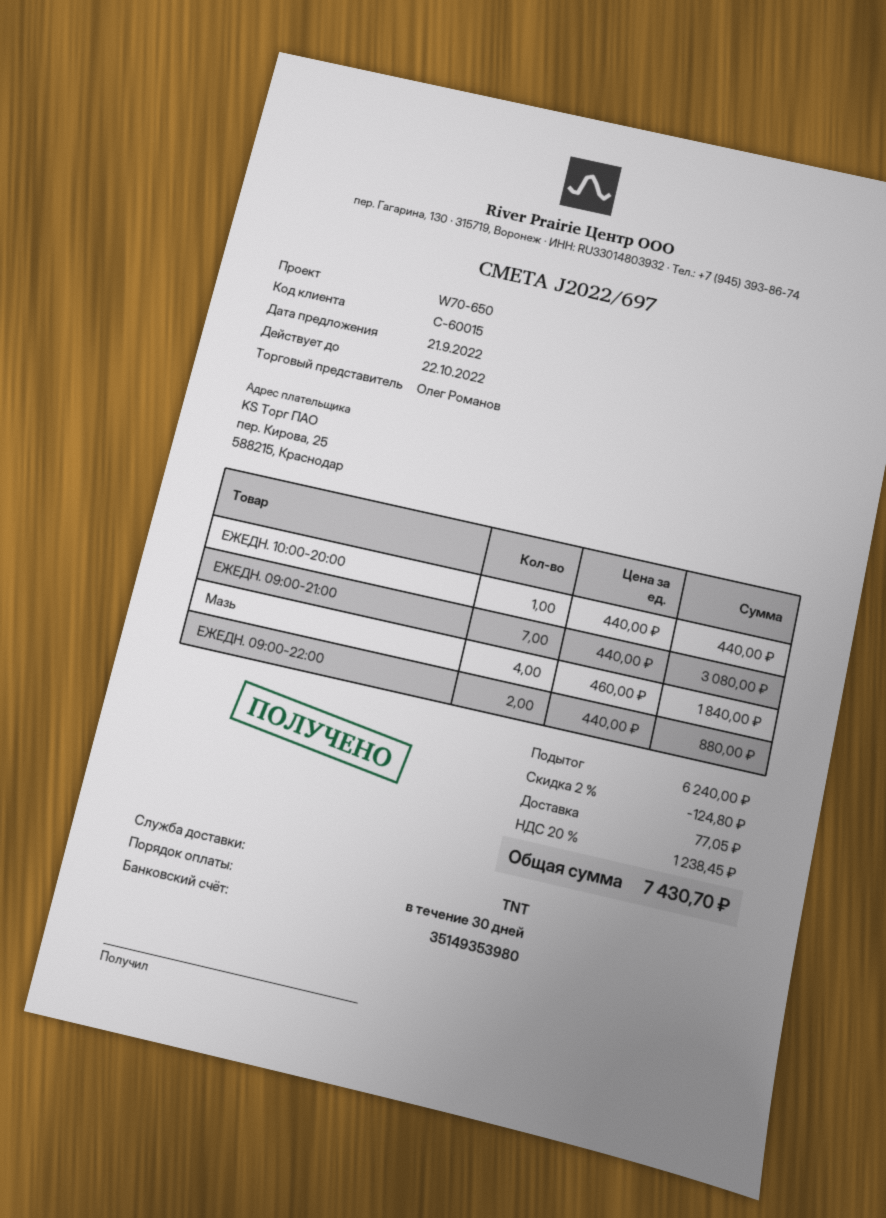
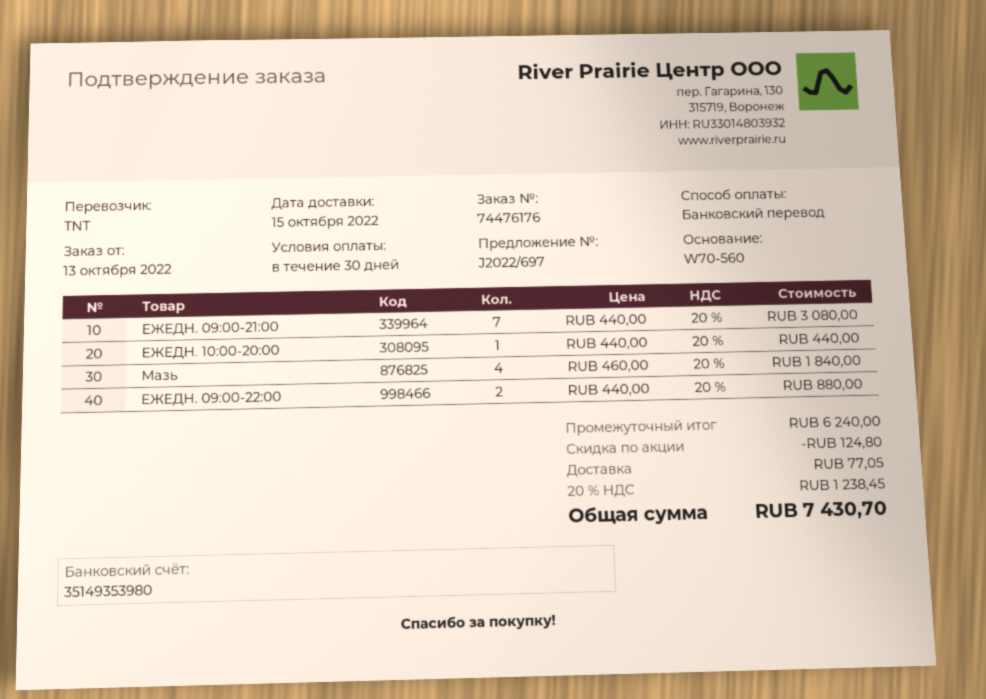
reference: W70-650 -> W70-560

